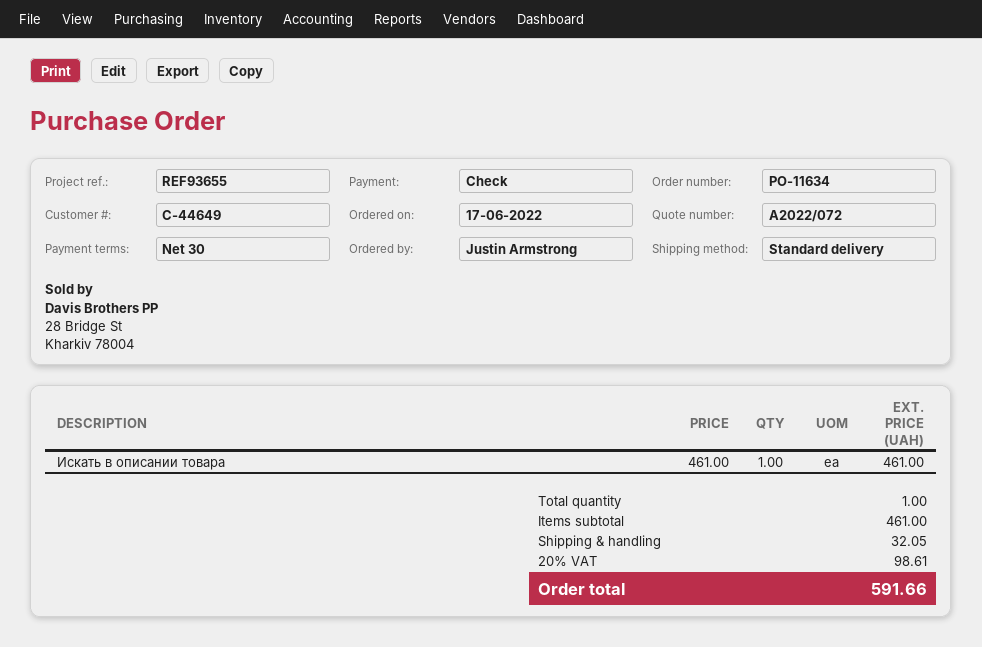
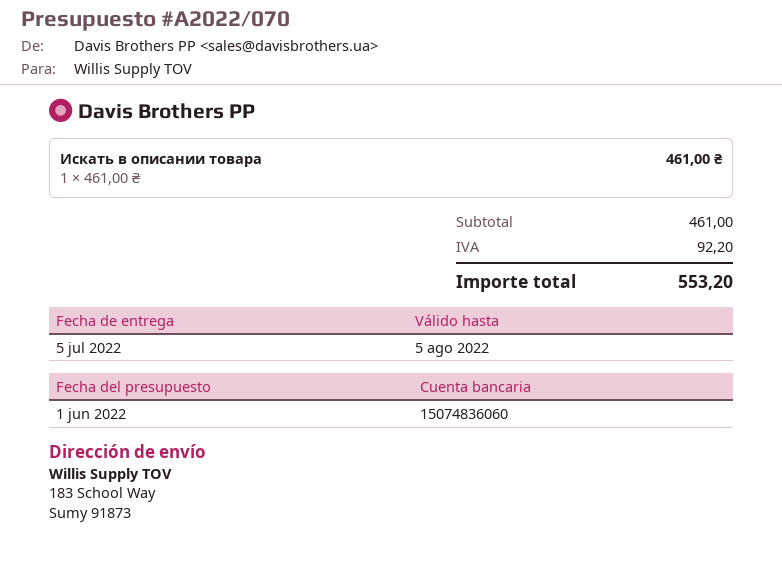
quote number: A2022/072 -> A2022/070
shipping: 32.05 -> none
tax: 98.61 -> 92.20
total: 591.66 -> 553.20

